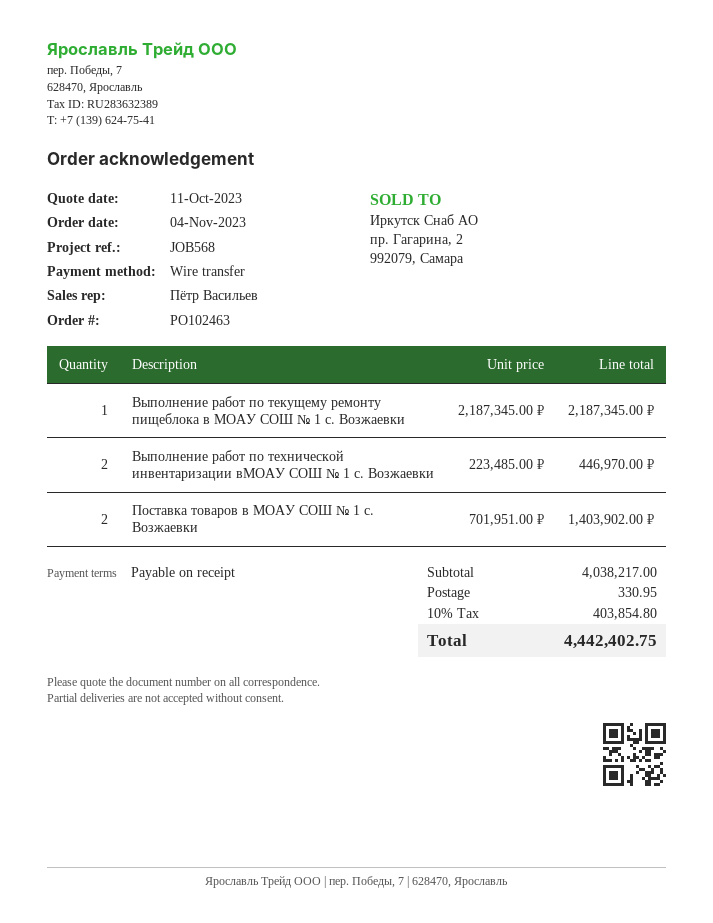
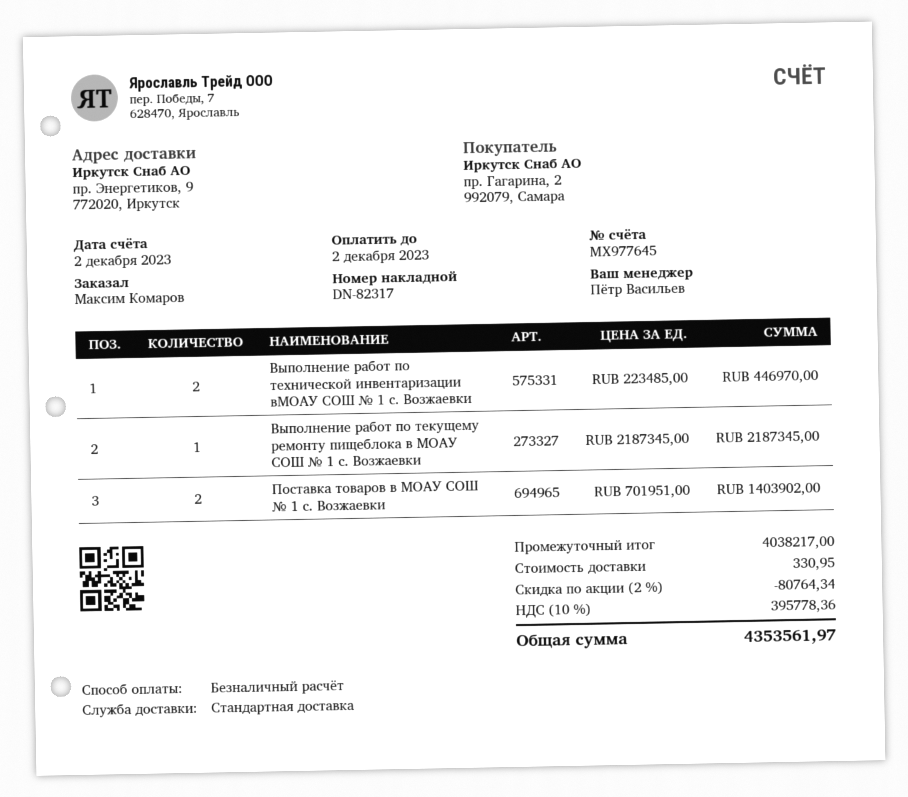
discount: none -> 2% = 80764.34
tax: 10% = 403854.80 -> 10% = 395778.36
total: 4442402.75 -> 4353561.97

